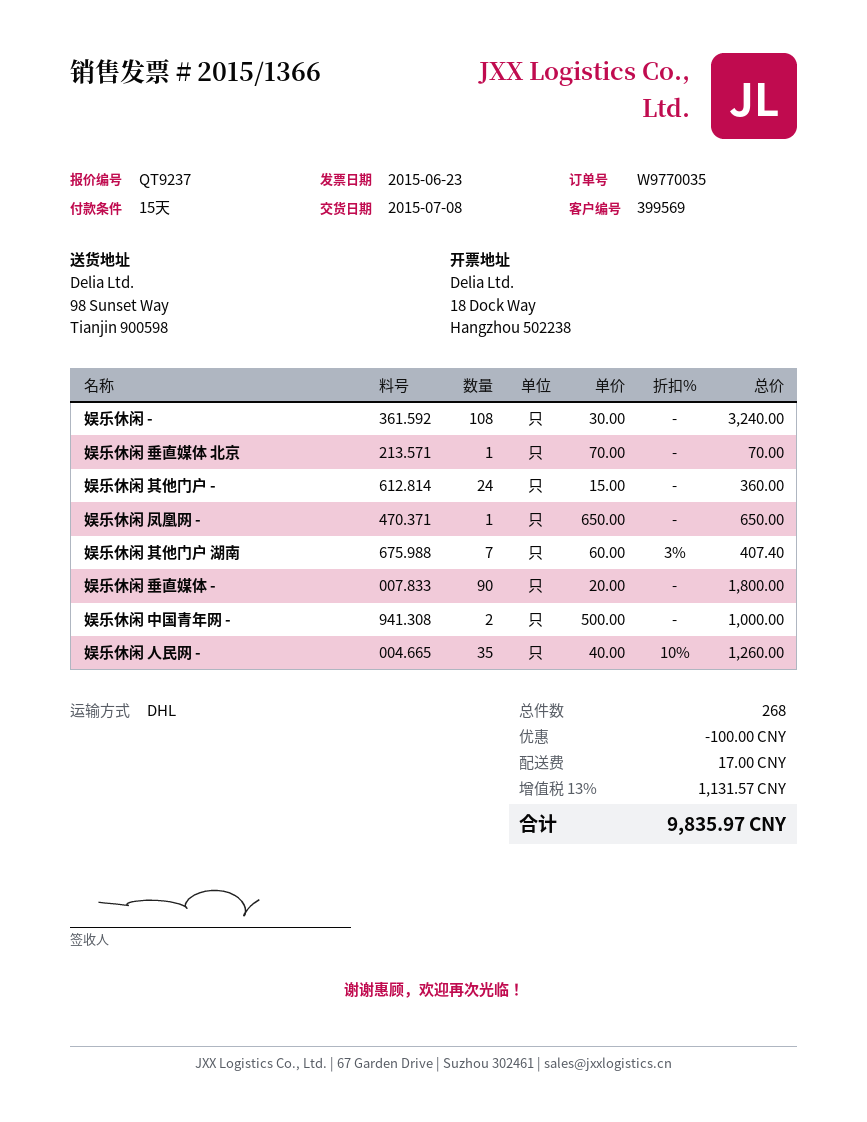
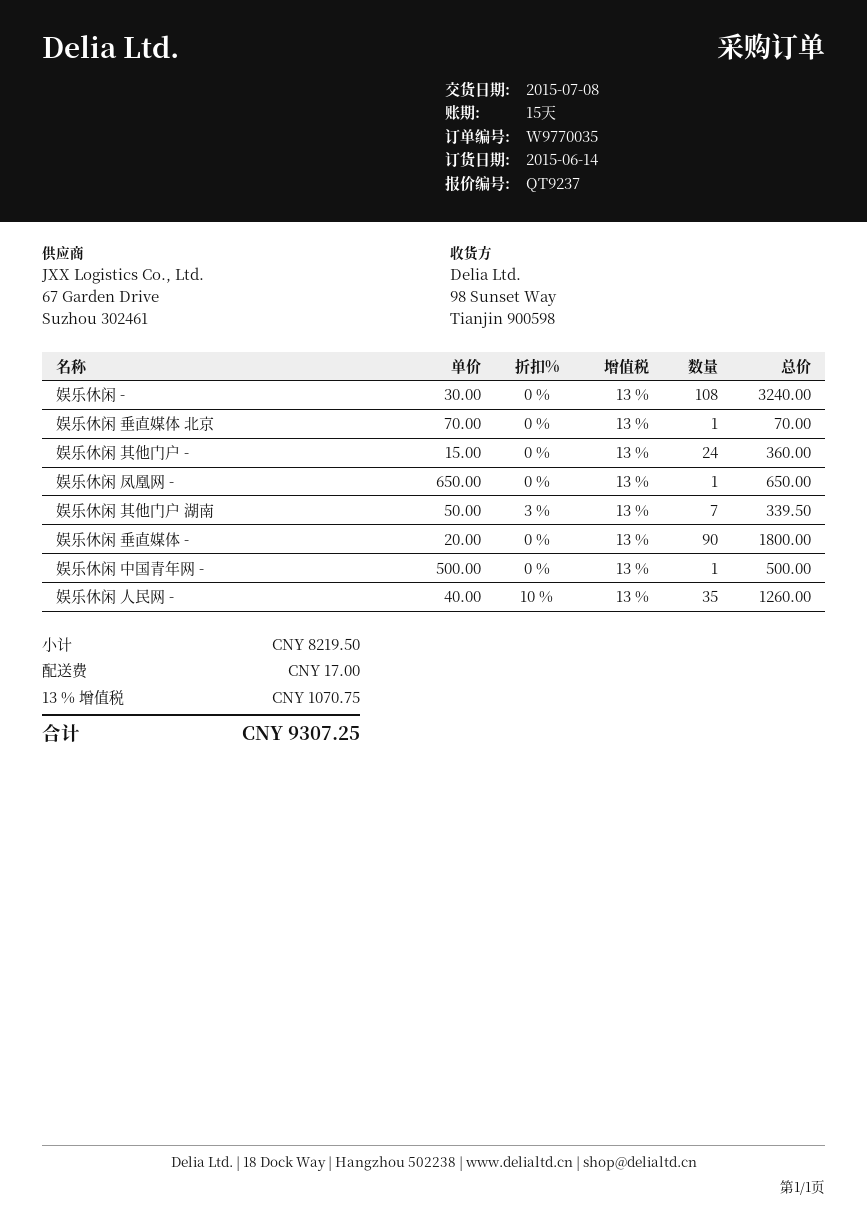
娱乐休闲 其他门户 湖南: 7 x 60.00 - 3% = 407.40 -> 7 x 50.00 - 3% = 339.50
娱乐休闲 中国青年网 -: 2 x 500.00 = 1000.00 -> 1 x 500.00 = 500.00
discount: 100.00 -> none
tax: 13% = 1131.57 -> 13% = 1070.75
total: 9835.97 -> 9307.25

